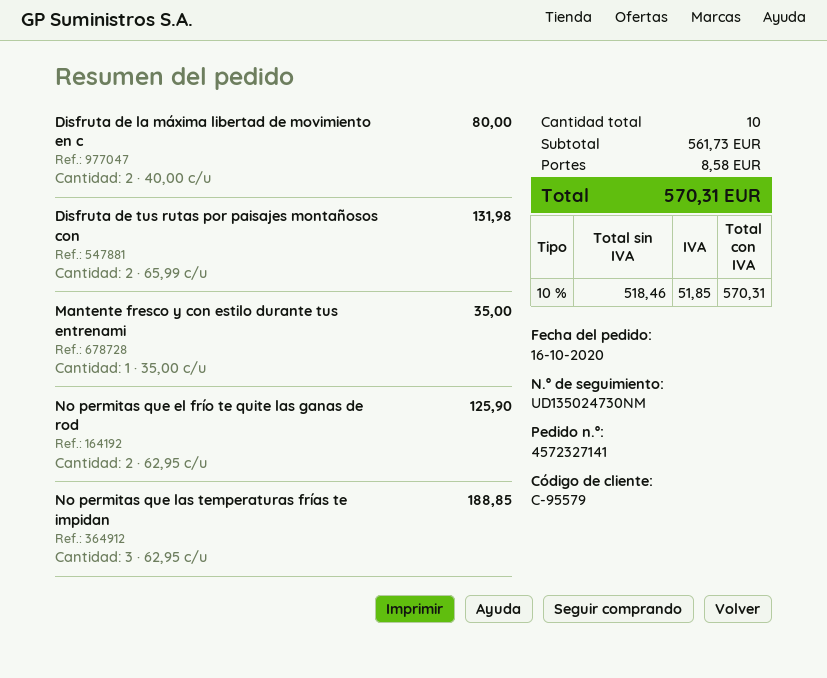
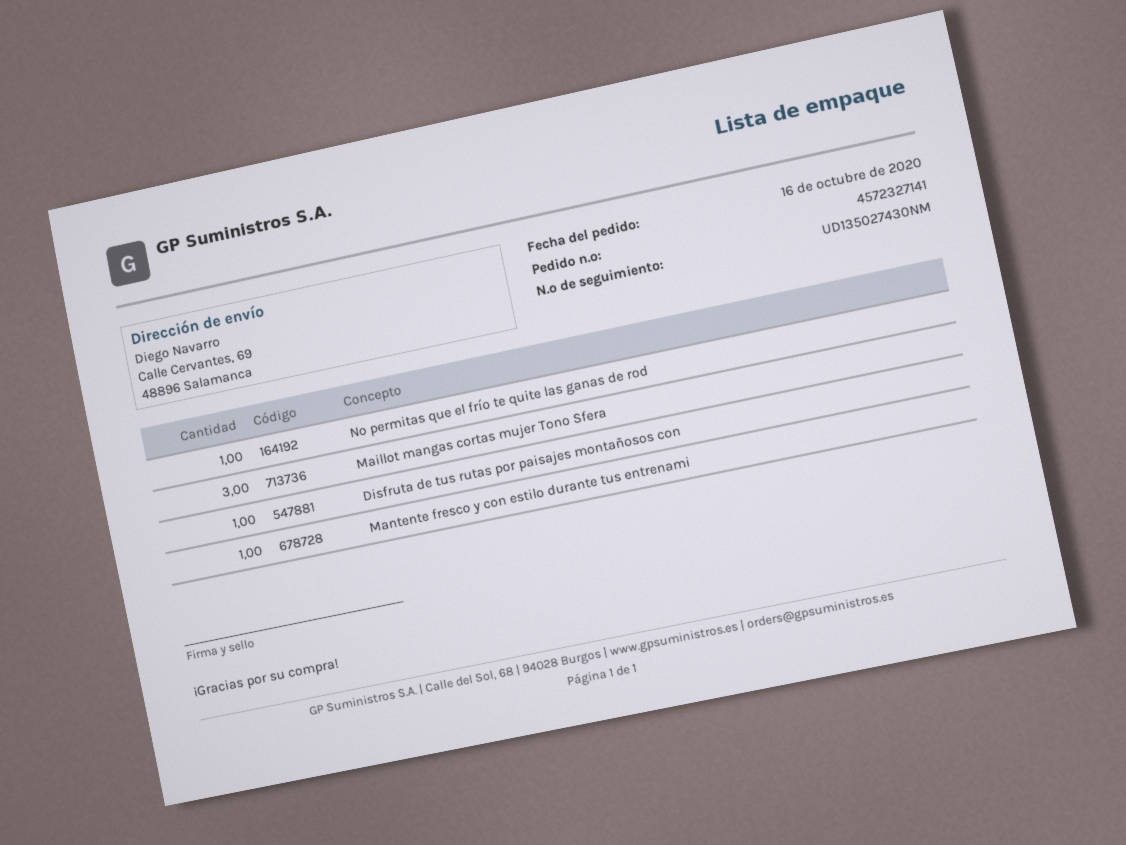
tracking number: UD135024730NM -> UD135027430NM
Disfruta de la máxima libertad de movimiento en c: 2 -> none
Disfruta de tus rutas por paisajes montañosos con: 2 -> 1
No permitas que el frío te quite las ganas de rod: 2 -> 1
No permitas que las temperaturas frías te impidan: 3 -> none
Maillot mangas cortas mujer Tono Sfera: none -> 3

